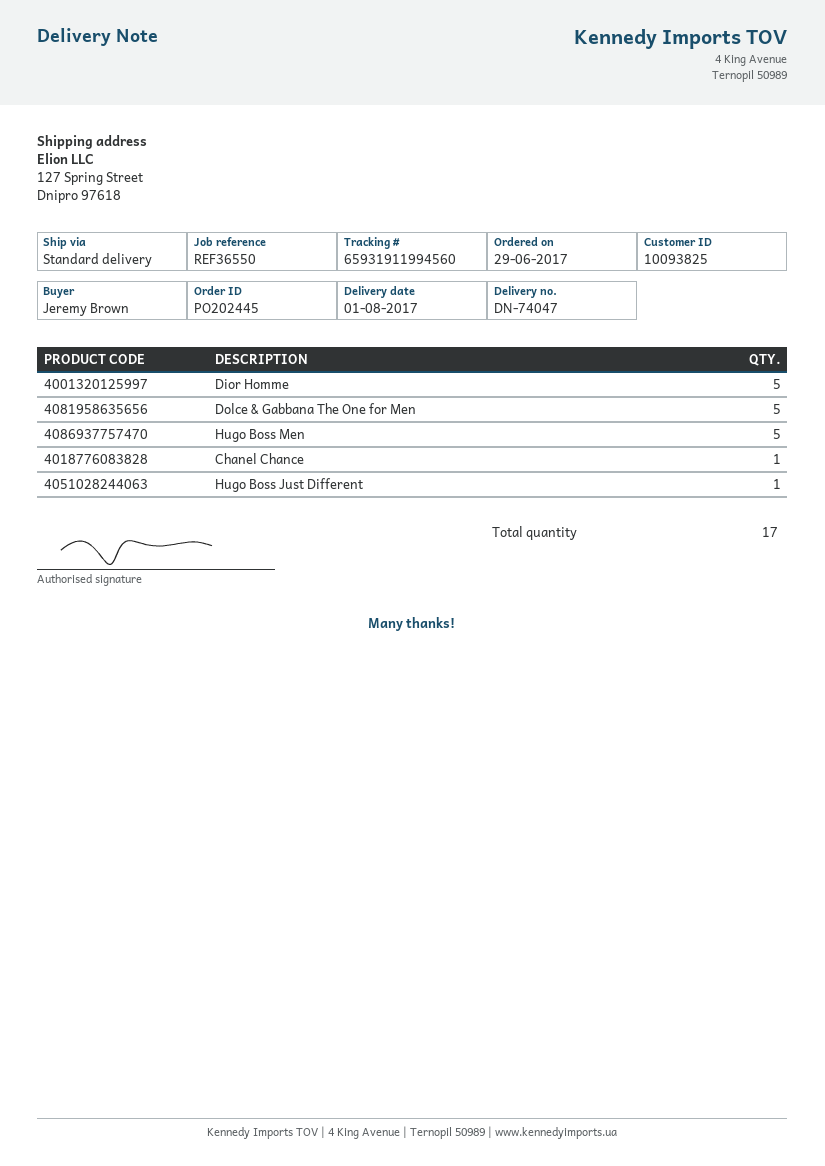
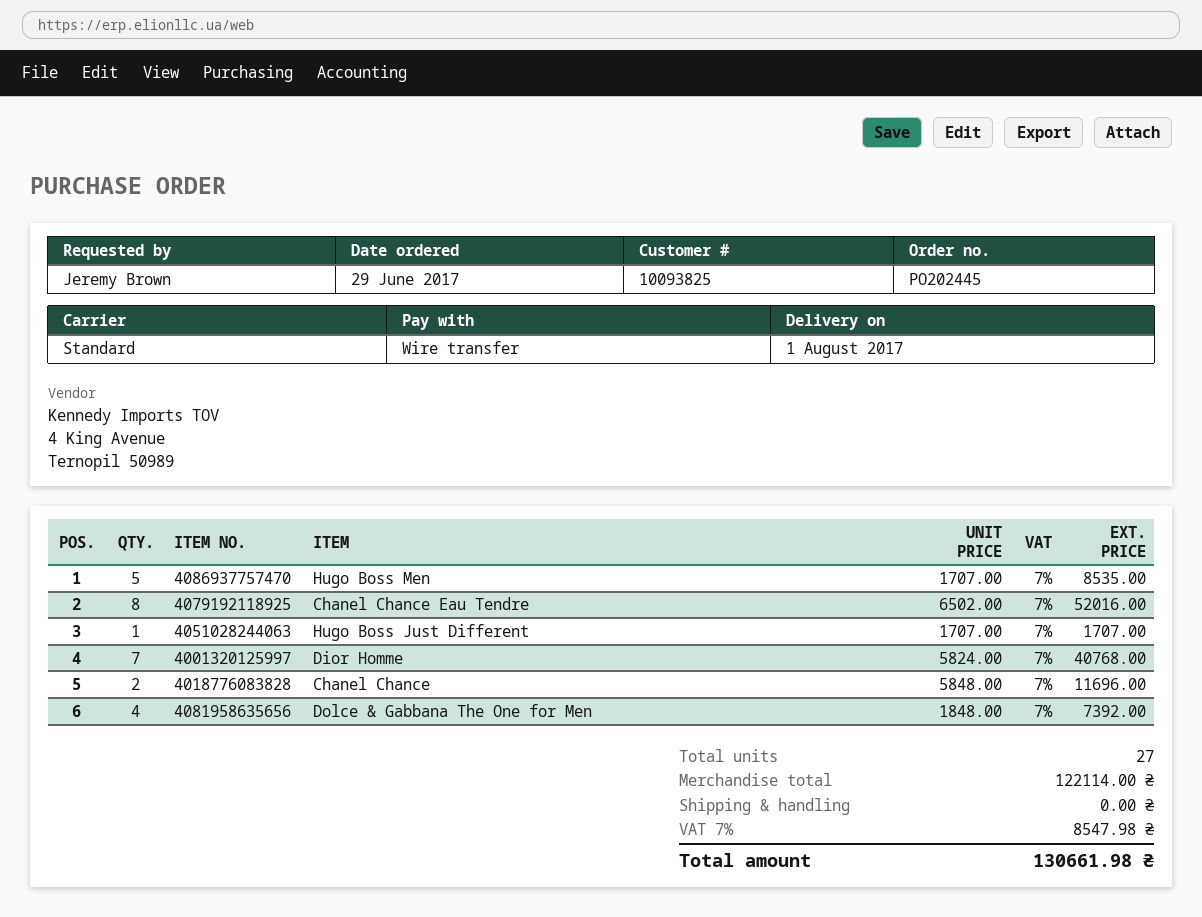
Dior Homme: 5 -> 7
Dolce & Gabbana The One for Men: 5 -> 4
Chanel Chance: 1 -> 2
Chanel Chance Eau Tendre: none -> 8
total quantity: 17 -> 27

